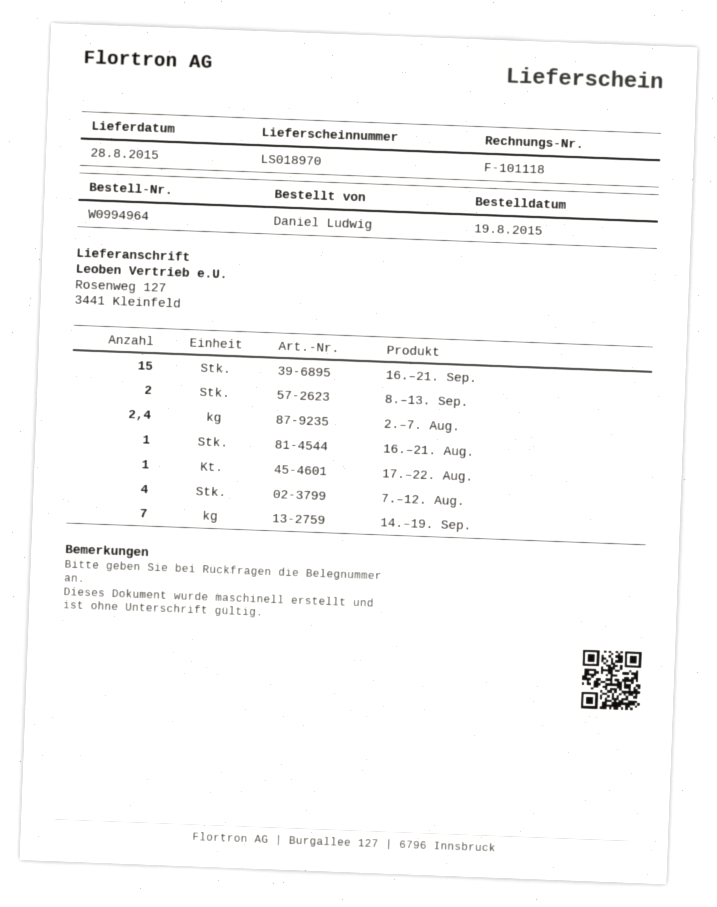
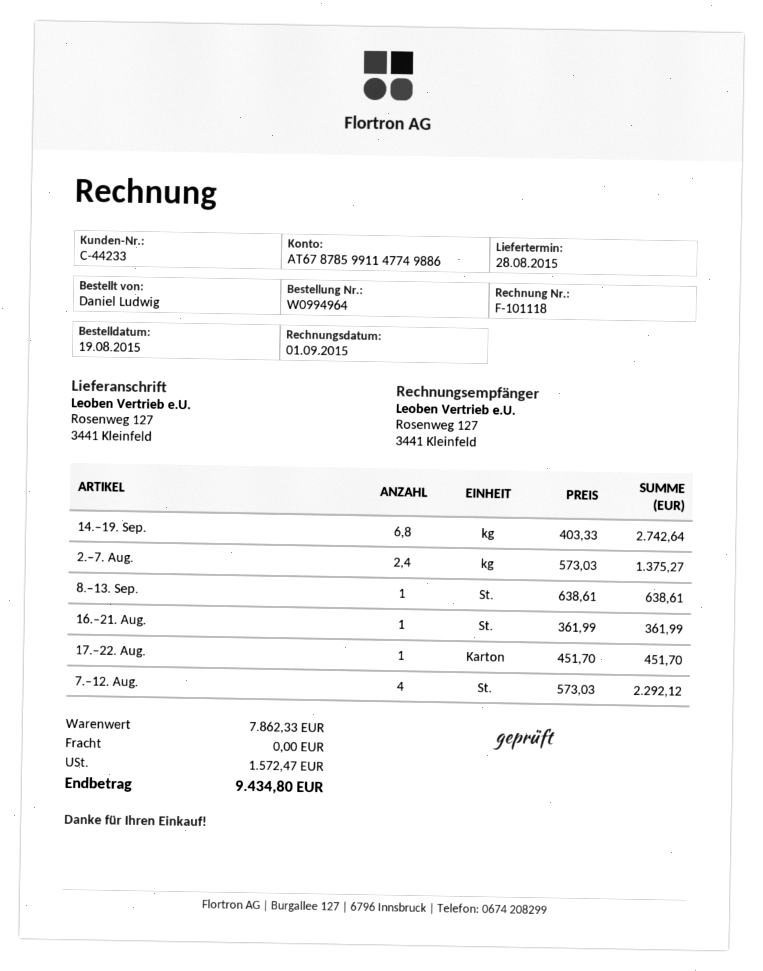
16.–21. Sep.: 15 -> none
8.–13. Sep.: 2 -> 1
14.–19. Sep.: 7 -> 6.8

